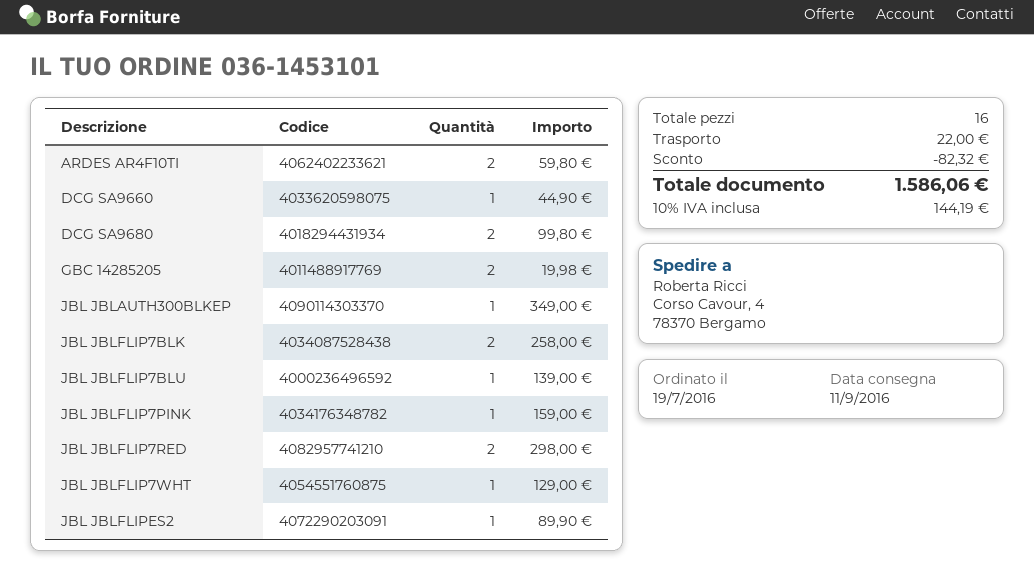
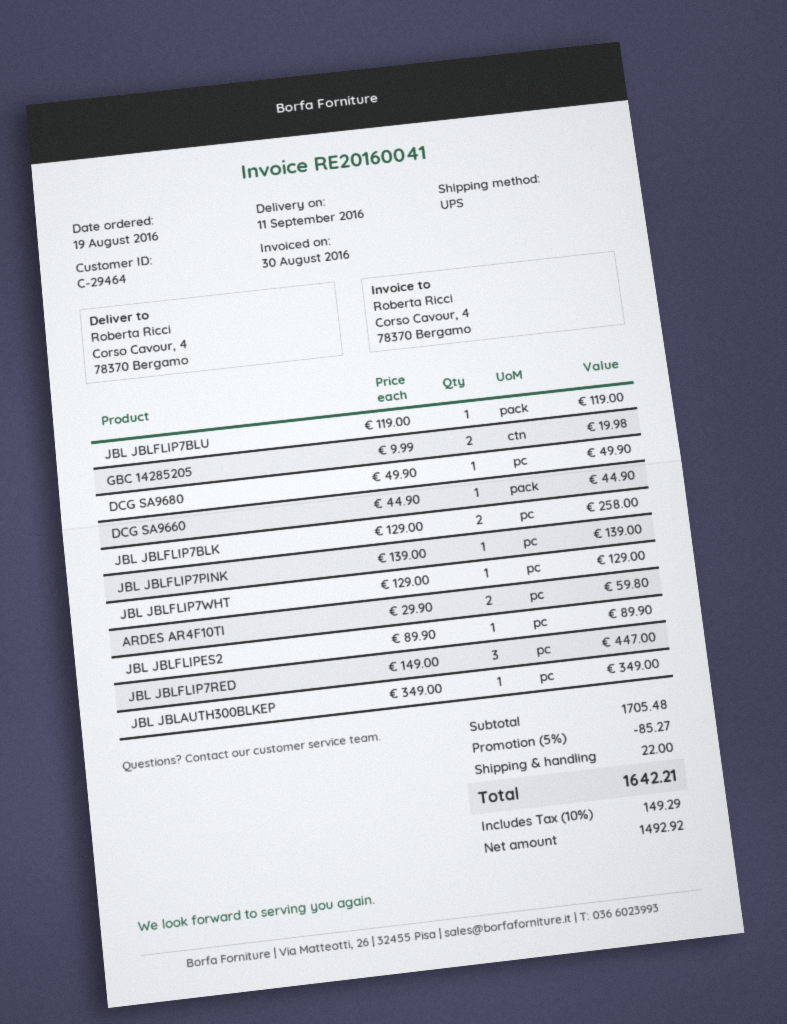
order date: 2016-07-19 -> 2016-08-19
DCG SA9680: 2 for 99.80 -> 1 for 49.90
JBL JBLFLIP7BLU: 1 for 139.00 -> 1 for 119.00
JBL JBLFLIP7PINK: 1 for 159.00 -> 1 for 139.00
JBL JBLFLIP7RED: 2 for 298.00 -> 3 for 447.00
discount: 82.32 -> 85.27
tax: 10% = 144.19 -> 10% = 149.29
total: 1586.06 -> 1642.21

